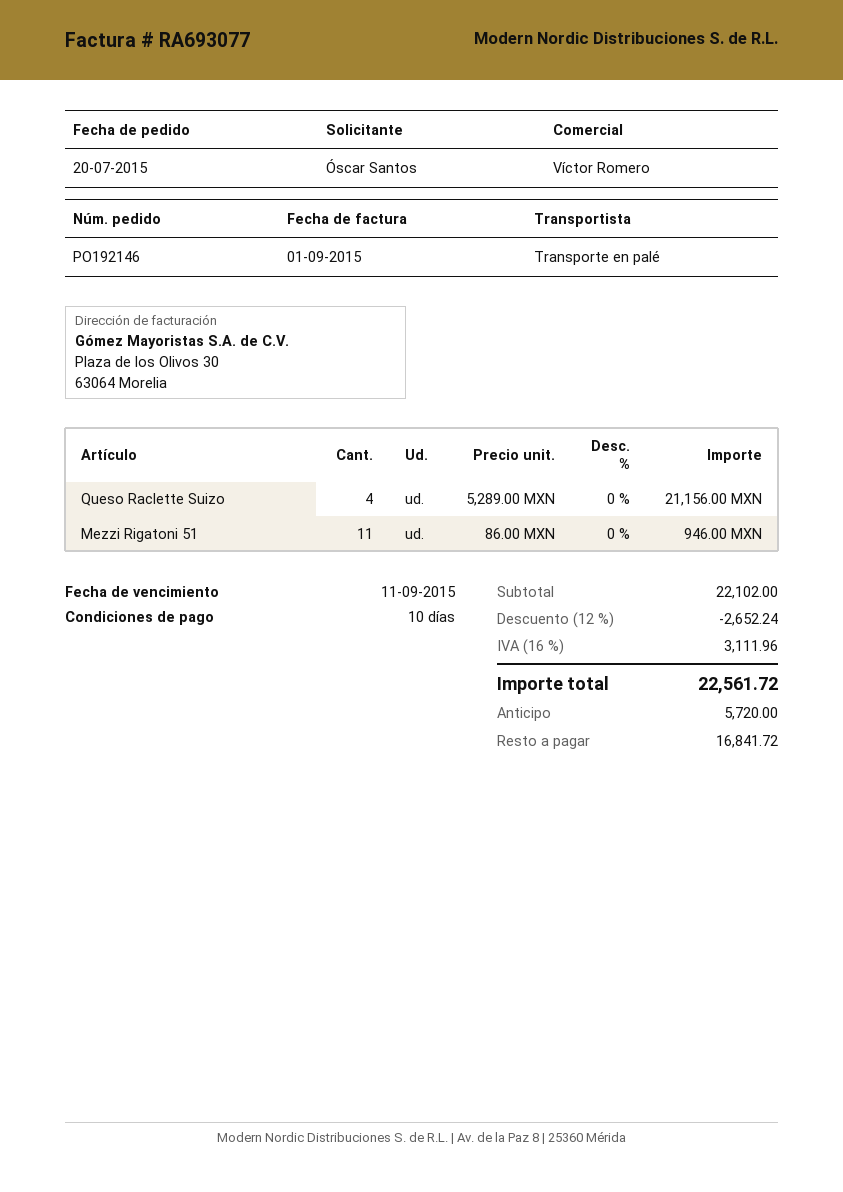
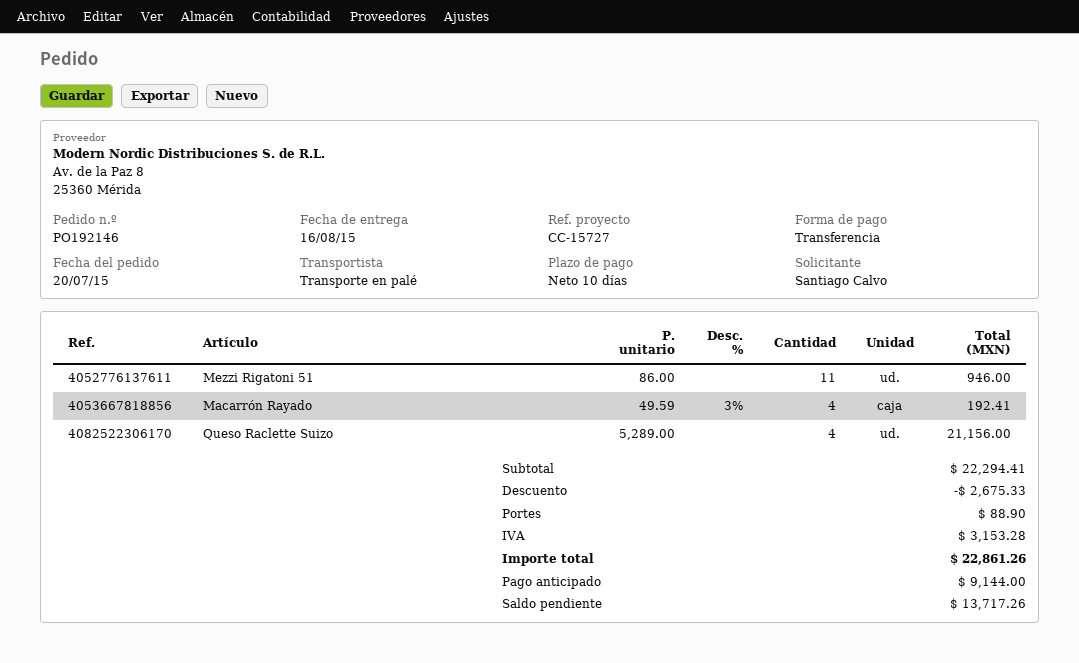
ordered by: Óscar Santos -> Santiago Calvo
Macarrón Rayado: none -> 4 x 49.59 - 3% = 192.41
subtotal: 22102.00 -> 22294.41
discount: 2652.24 -> 2675.33
shipping: none -> 88.90
tax: 3111.96 -> 3153.28
total: 22561.72 -> 22861.26
deposit: 5720.00 -> 9144.00
balance: 16841.72 -> 13717.26

